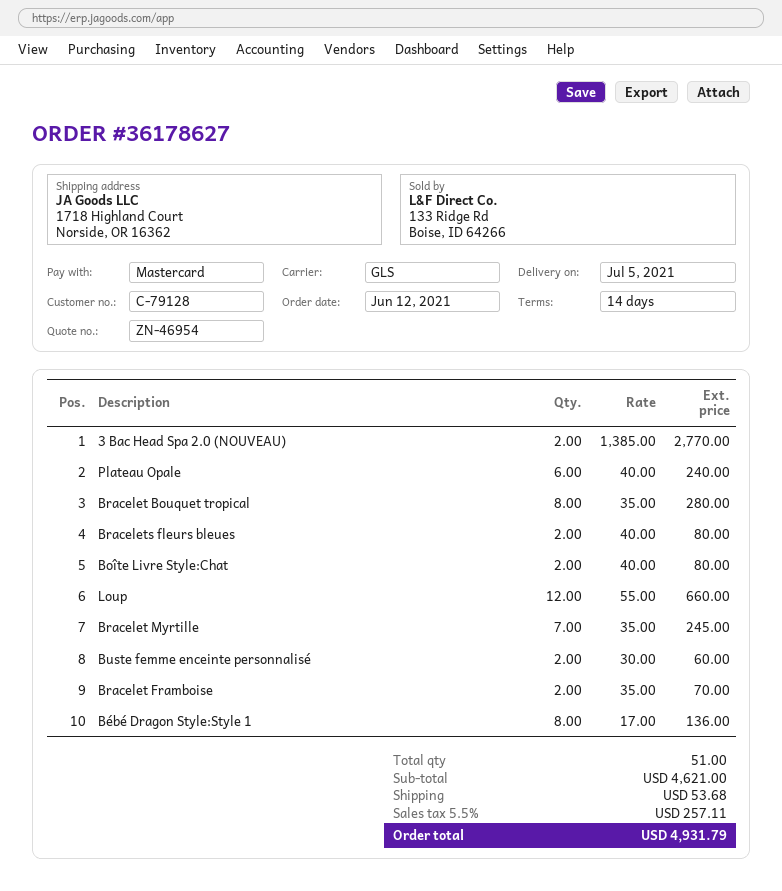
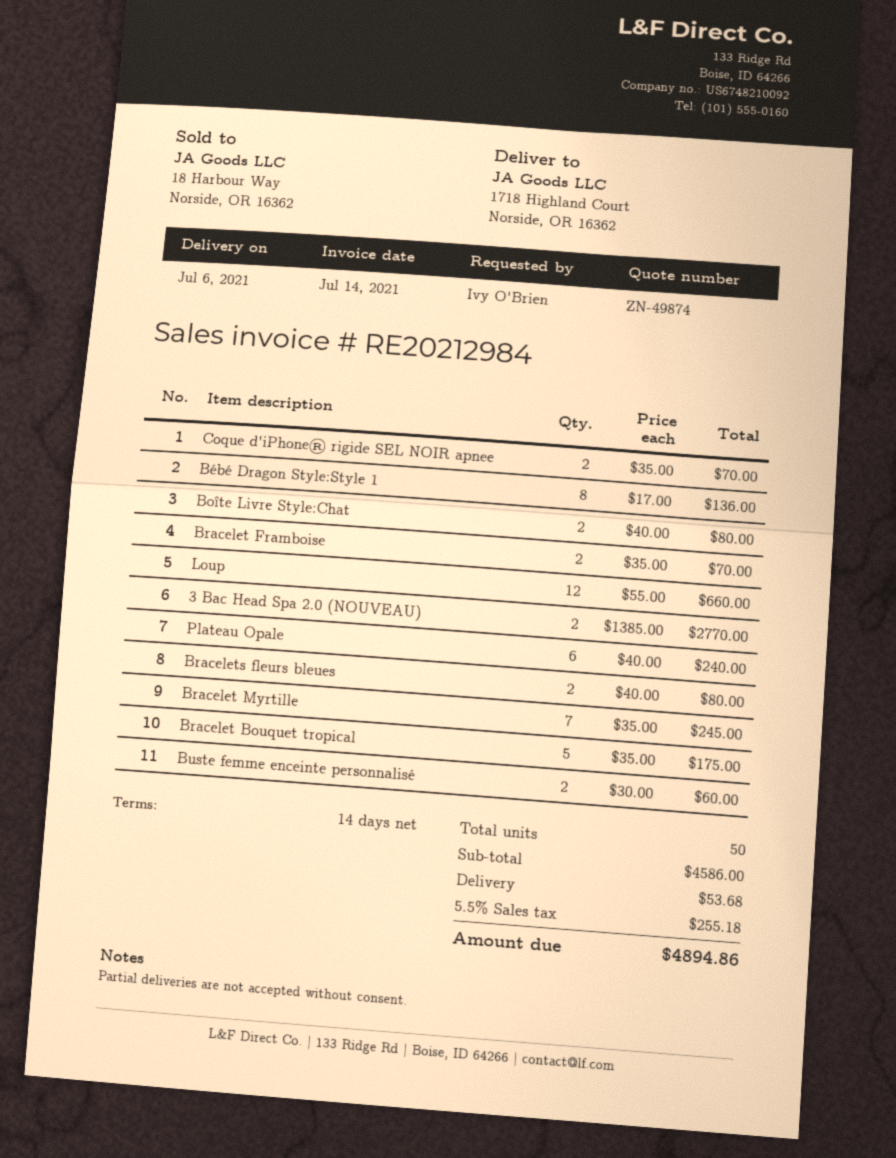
quote number: ZN-46954 -> ZN-49874
delivery date: 2021-07-05 -> 2021-07-06
Bracelet Bouquet tropical: 8 x 35.00 = 280.00 -> 5 x 35.00 = 175.00
Coque d'iPhone® rigide SEL NOIR apnee: none -> 2 x 35.00 = 70.00
total quantity: 51 -> 50
subtotal: 4621.00 -> 4586.00
tax: 5.5% = 257.11 -> 5.5% = 255.18
total: 4931.79 -> 4894.86

